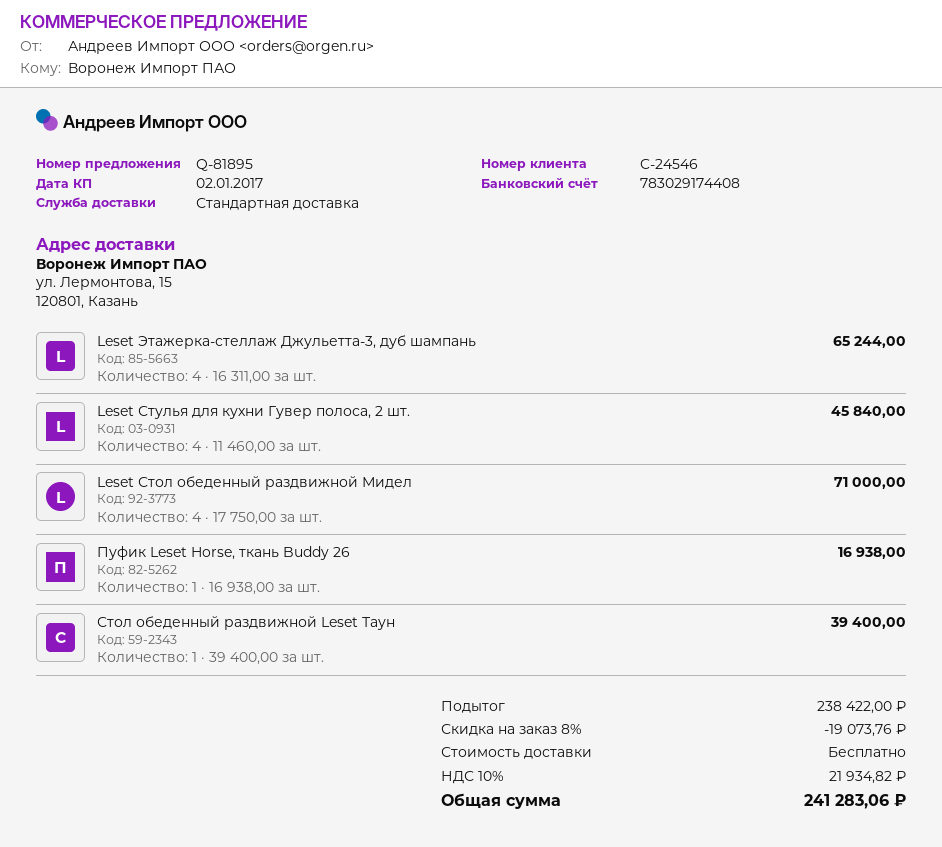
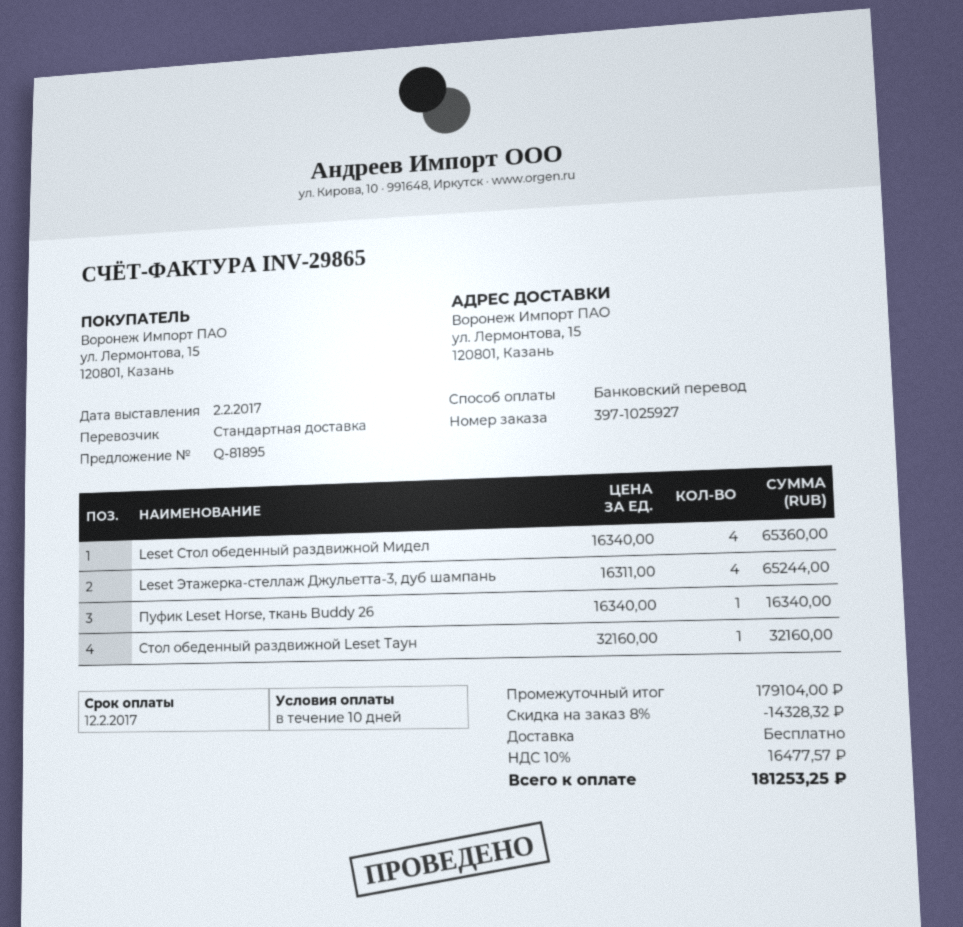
Leset Стулья для кухни Гувер полоса, 2 шт.: 4 x 11460.00 = 45840.00 -> none
Leset Стол обеденный раздвижной Мидел: 4 x 17750.00 = 71000.00 -> 4 x 16340.00 = 65360.00
Пуфик Leset Horse, ткань Buddy 26: 1 x 16938.00 = 16938.00 -> 1 x 16340.00 = 16340.00
Стол обеденный раздвижной Leset Таун: 1 x 39400.00 = 39400.00 -> 1 x 32160.00 = 32160.00
subtotal: 238422.00 -> 179104.00
discount: 8% = 19073.76 -> 8% = 14328.32
tax: 10% = 21934.82 -> 10% = 16477.57
total: 241283.06 -> 181253.25

